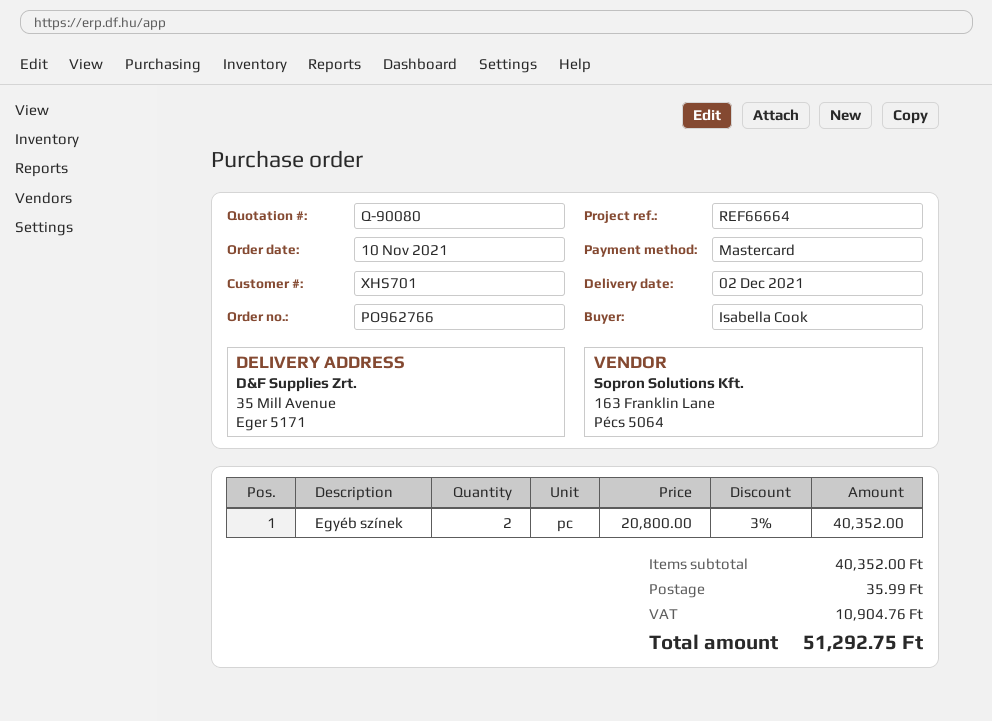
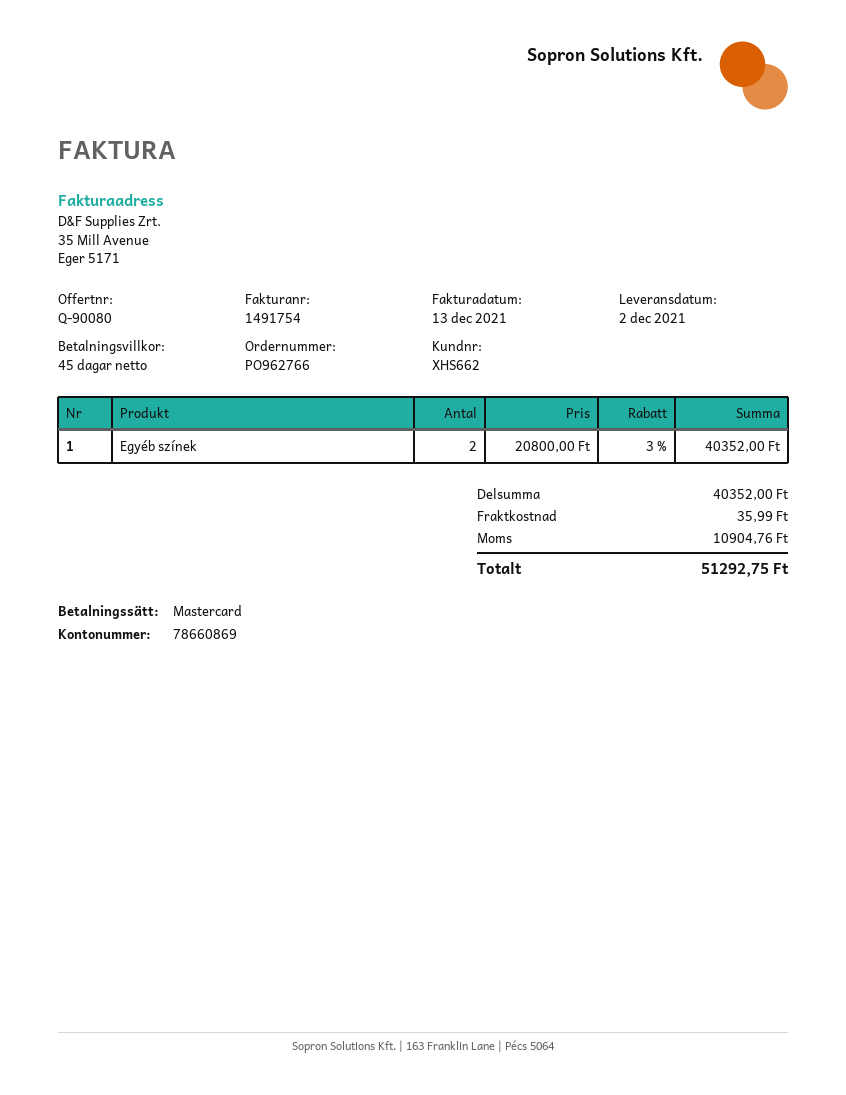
customer number: XHS701 -> XHS662

